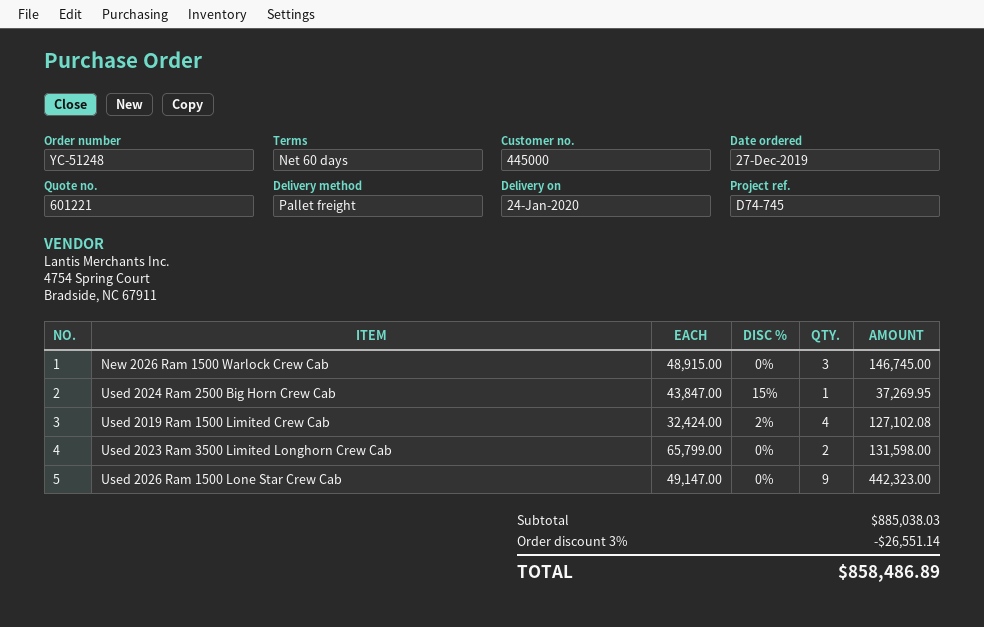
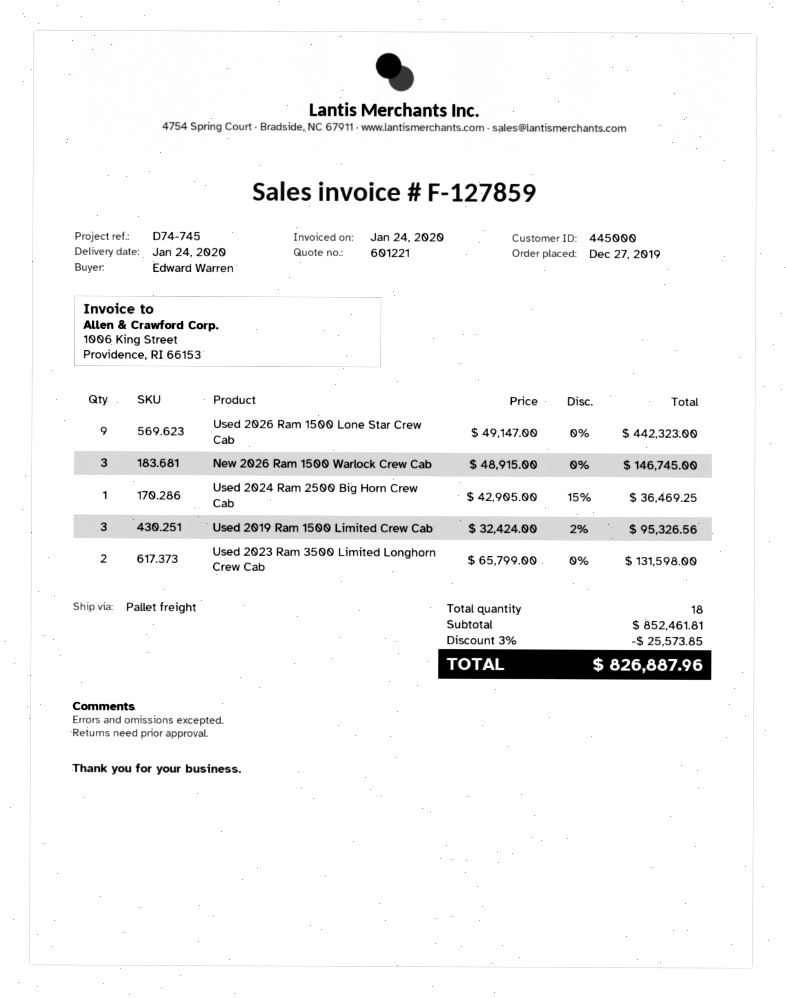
Used 2024 Ram 2500 Big Horn Crew Cab: 1 x 43847.00 - 15% = 37269.95 -> 1 x 42905.00 - 15% = 36469.25
Used 2019 Ram 1500 Limited Crew Cab: 4 x 32424.00 - 2% = 127102.08 -> 3 x 32424.00 - 2% = 95326.56
subtotal: 885038.03 -> 852461.81
discount: 3% = 26551.14 -> 3% = 25573.85
total: 858486.89 -> 826887.96

